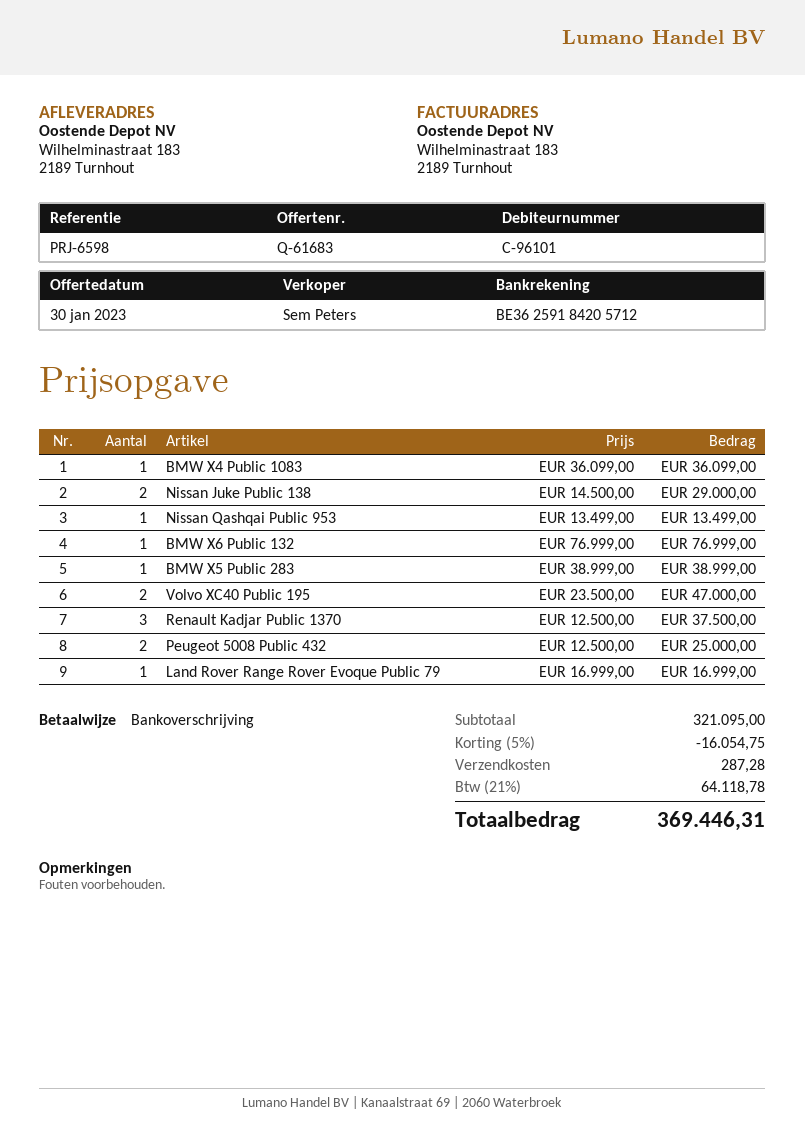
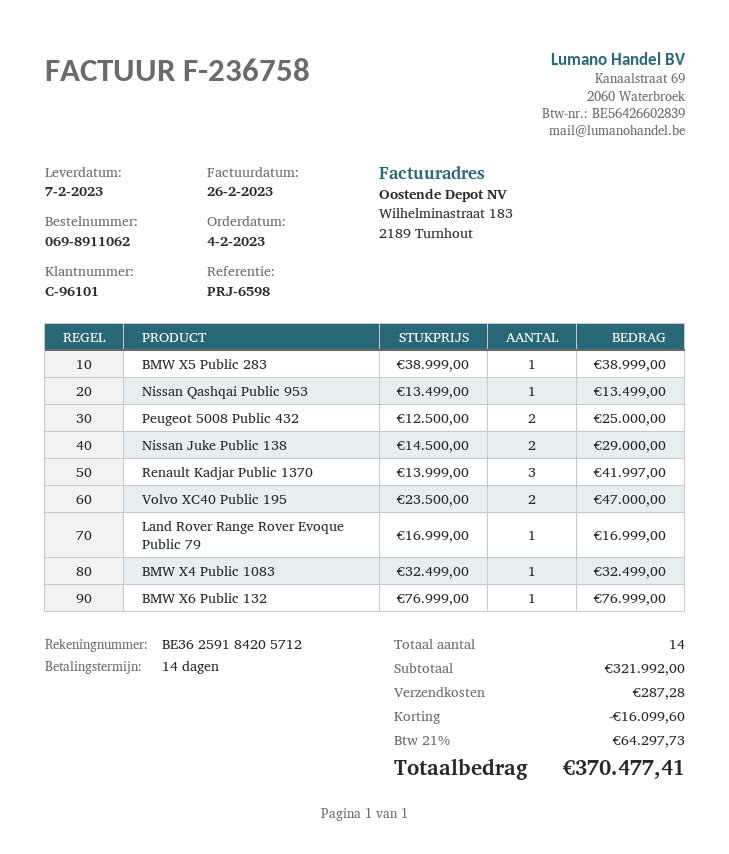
BMW X4 Public 1083: 1 x 36099.00 = 36099.00 -> 1 x 32499.00 = 32499.00
Renault Kadjar Public 1370: 3 x 12500.00 = 37500.00 -> 3 x 13999.00 = 41997.00
subtotal: 321095.00 -> 321992.00
discount: 16054.75 -> 16099.60
tax: 21% = 64118.78 -> 21% = 64297.73
total: 369446.31 -> 370477.41

